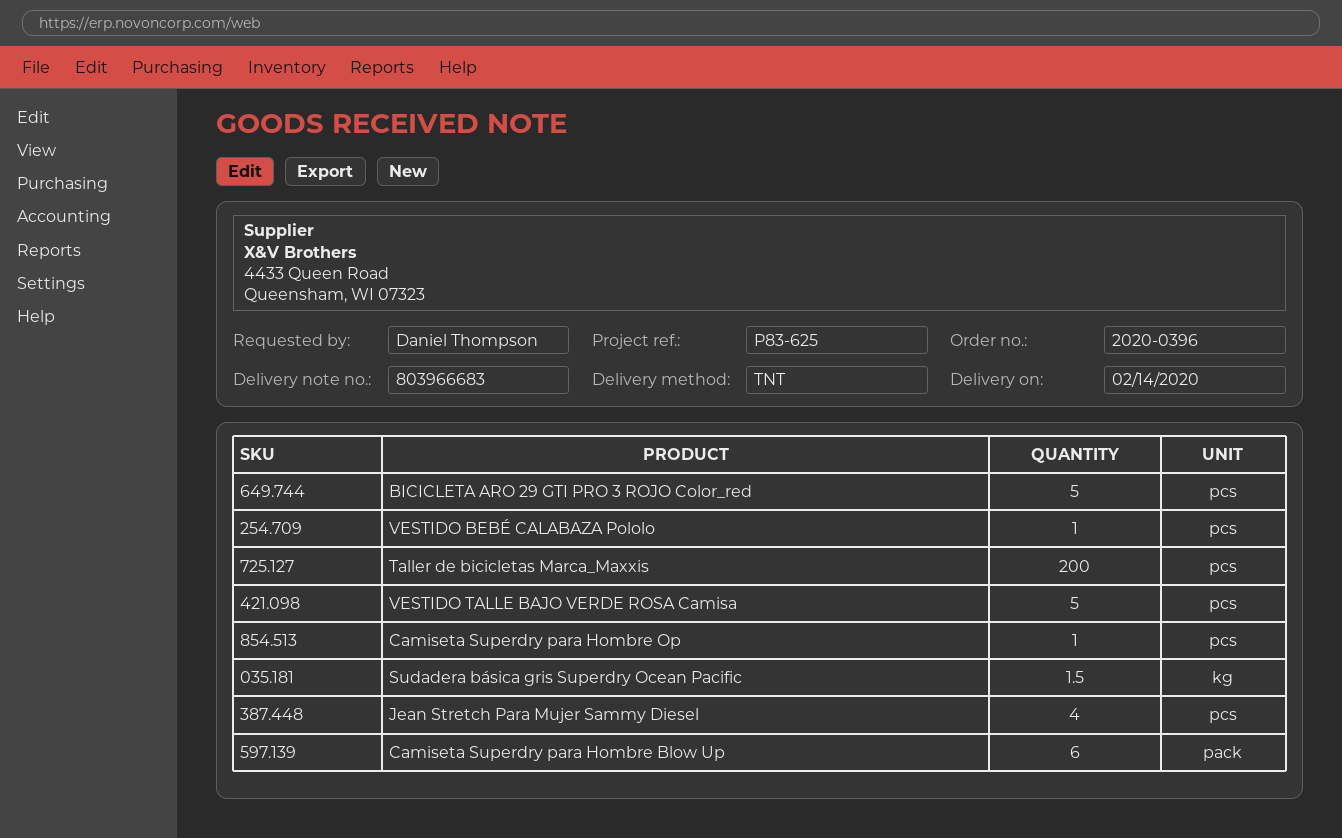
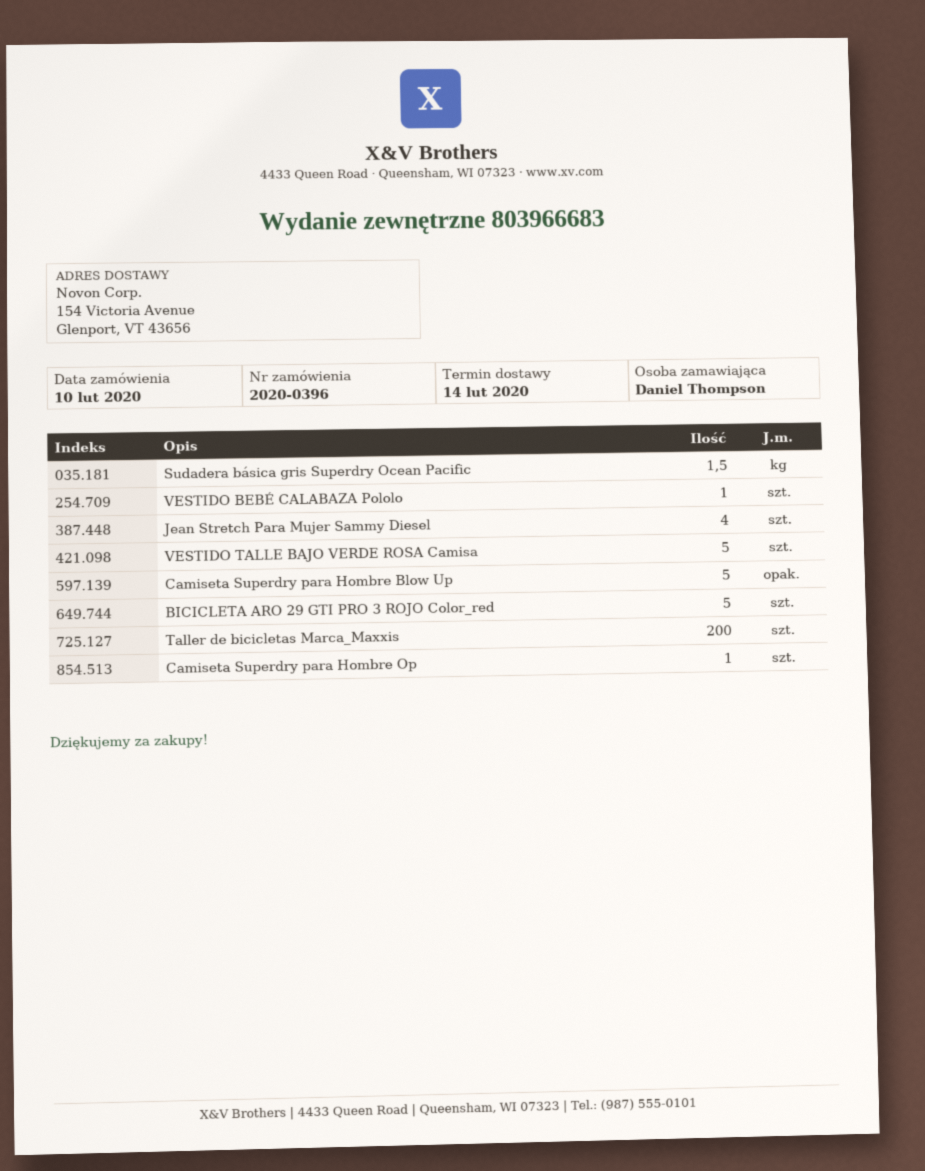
Camiseta Superdry para Hombre Blow Up: 6 -> 5

